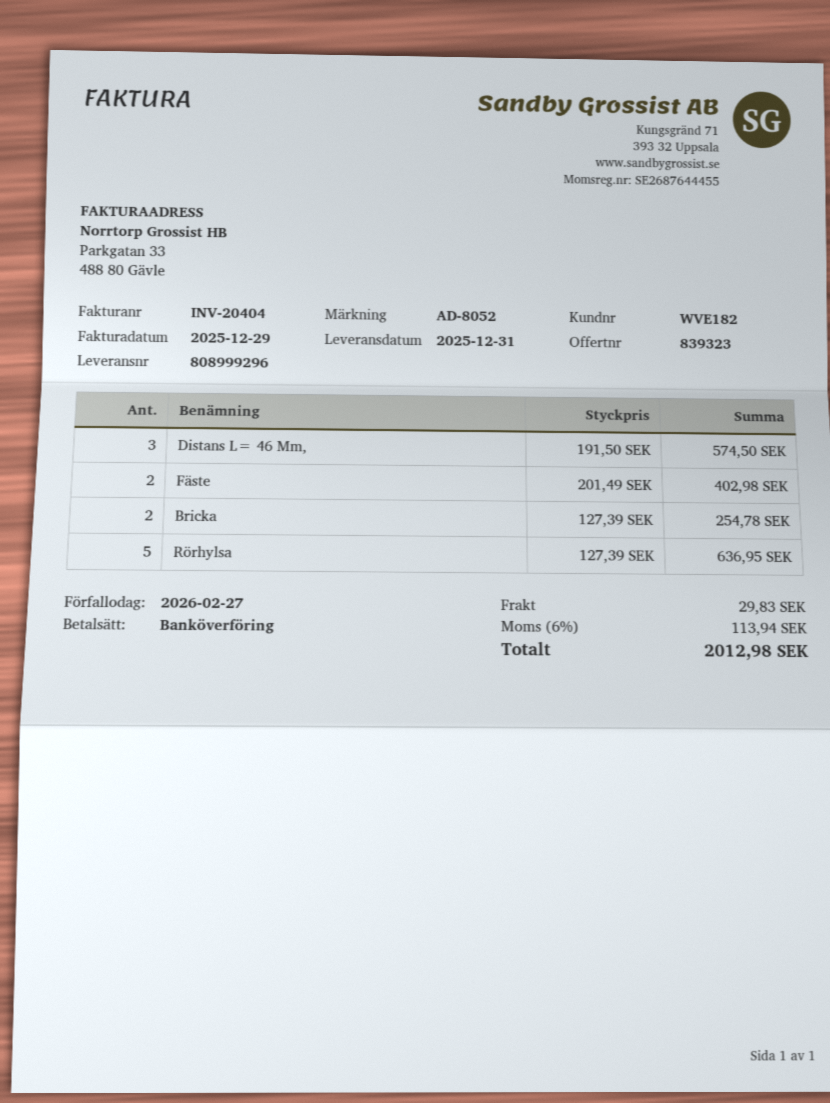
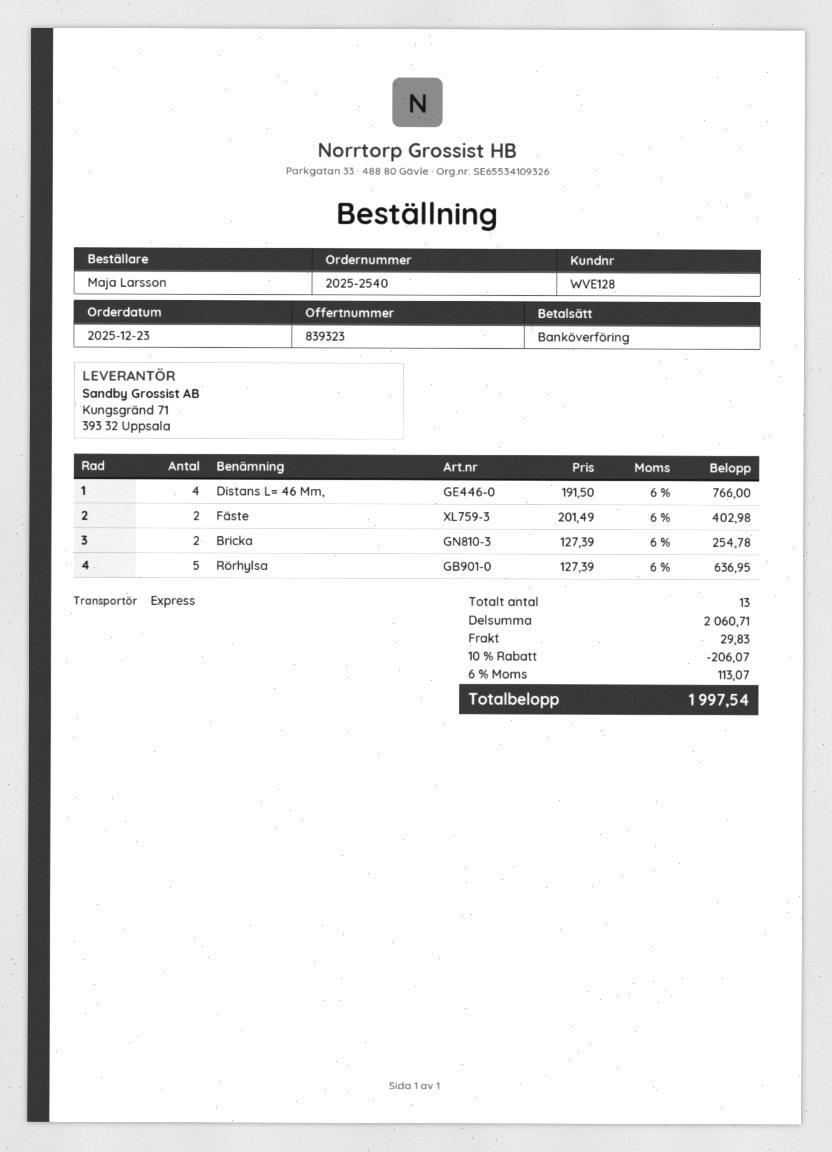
customer number: WVE182 -> WVE128
Distans L= 46 Mm,: 3 x 191.50 = 574.50 -> 4 x 191.50 = 766.00
discount: none -> 10% = 206.07
tax: 6% = 113.94 -> 6% = 113.07
total: 2012.98 -> 1997.54

